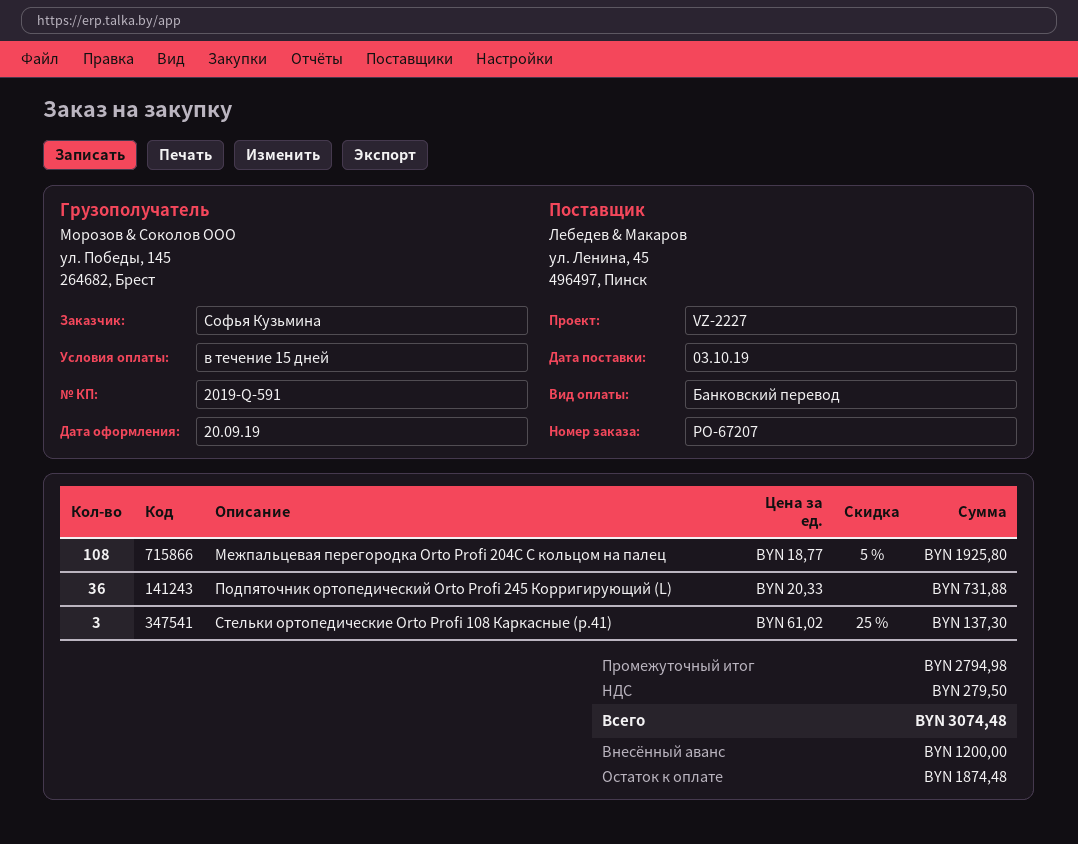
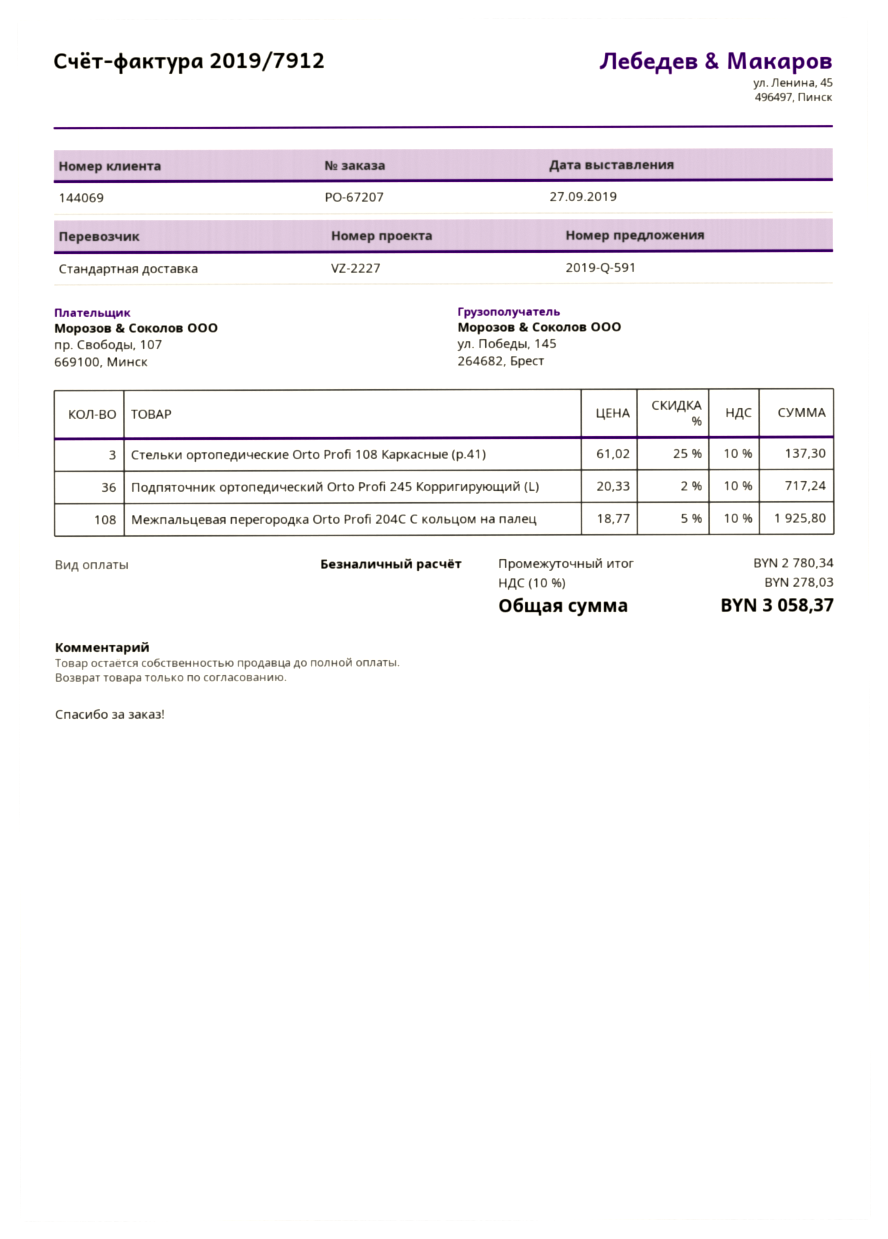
Подпяточник ортопедический Orto Profi 245 Корригирующий (L): 36 x 20.33 = 731.88 -> 36 x 20.33 - 2% = 717.24
subtotal: 2794.98 -> 2780.34
tax: 279.50 -> 278.03
total: 3074.48 -> 3058.37

